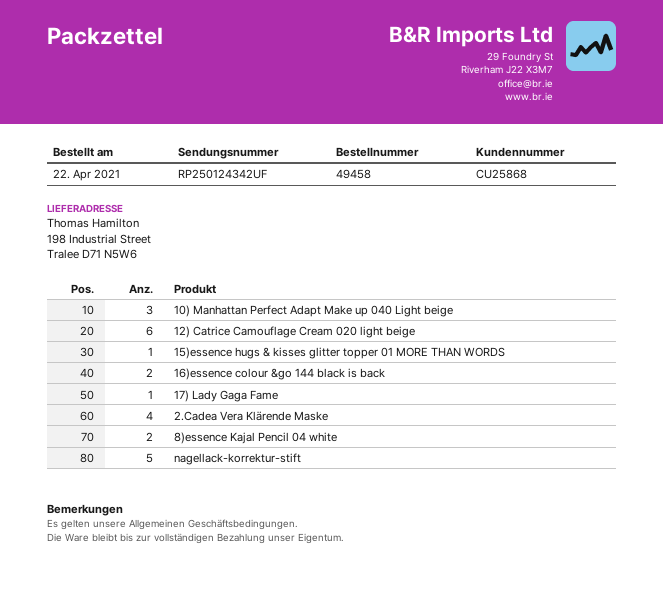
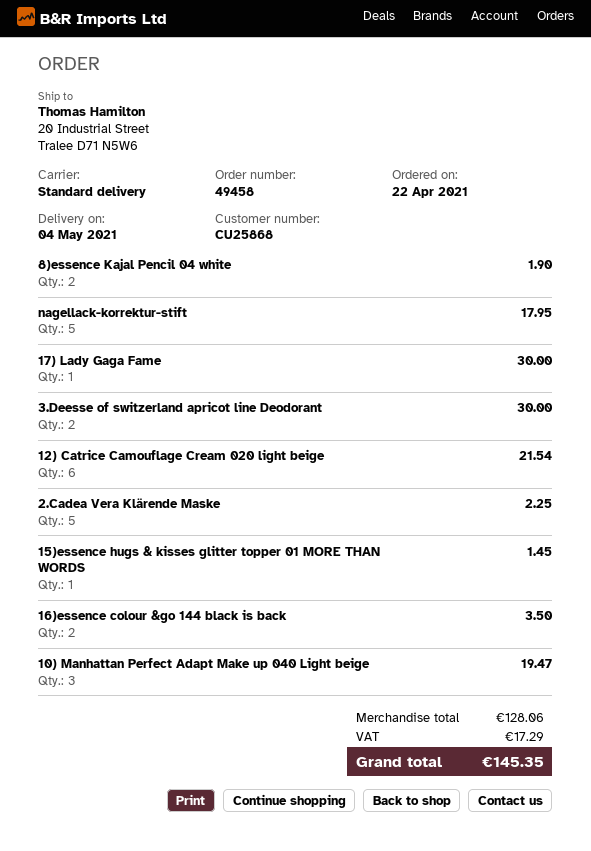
ship to: 198 Industrial Street, Tralee D71 N5W6 -> 20 Industrial Street, Tralee D71 N5W6
2.Cadea Vera Klärende Maske: 4 -> 5
3.Deesse of switzerland apricot line Deodorant: none -> 2

